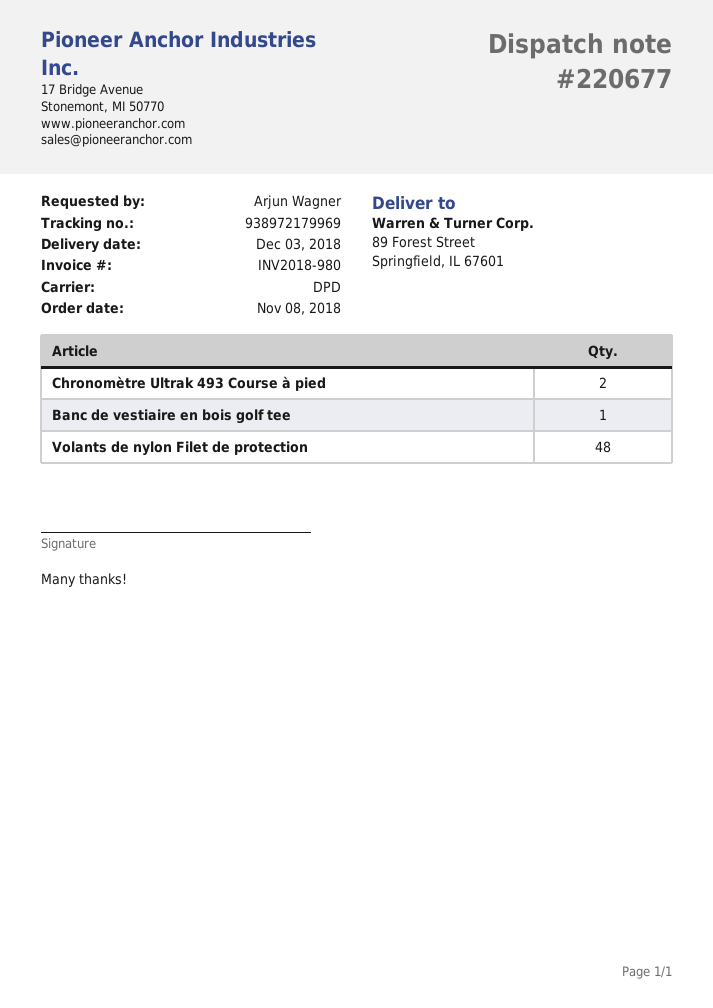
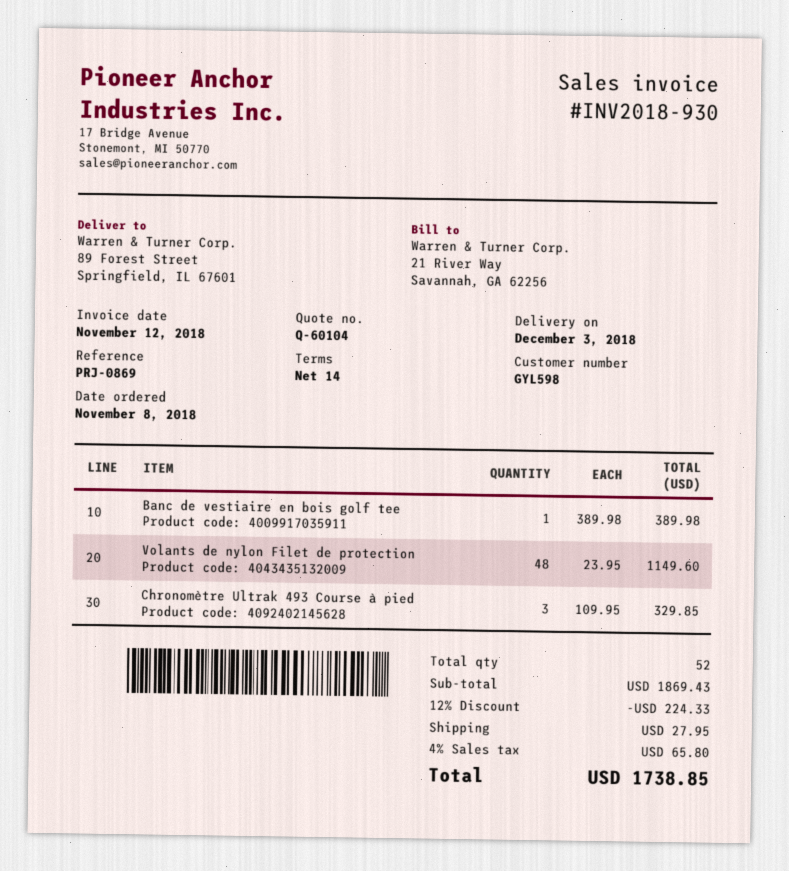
invoice number: INV2018-980 -> INV2018-930
Chronomètre Ultrak 493 Course à pied: 2 -> 3

